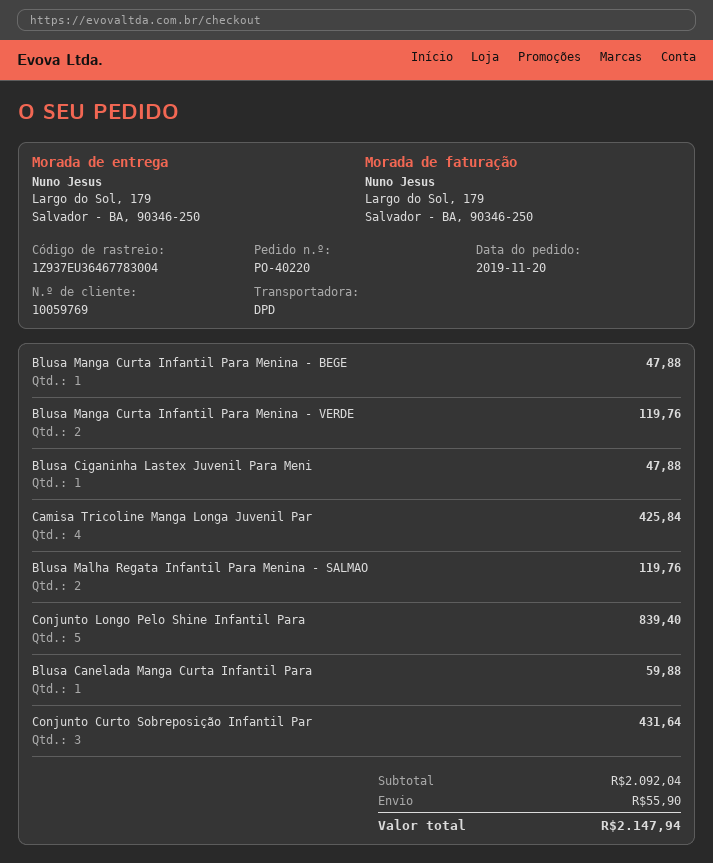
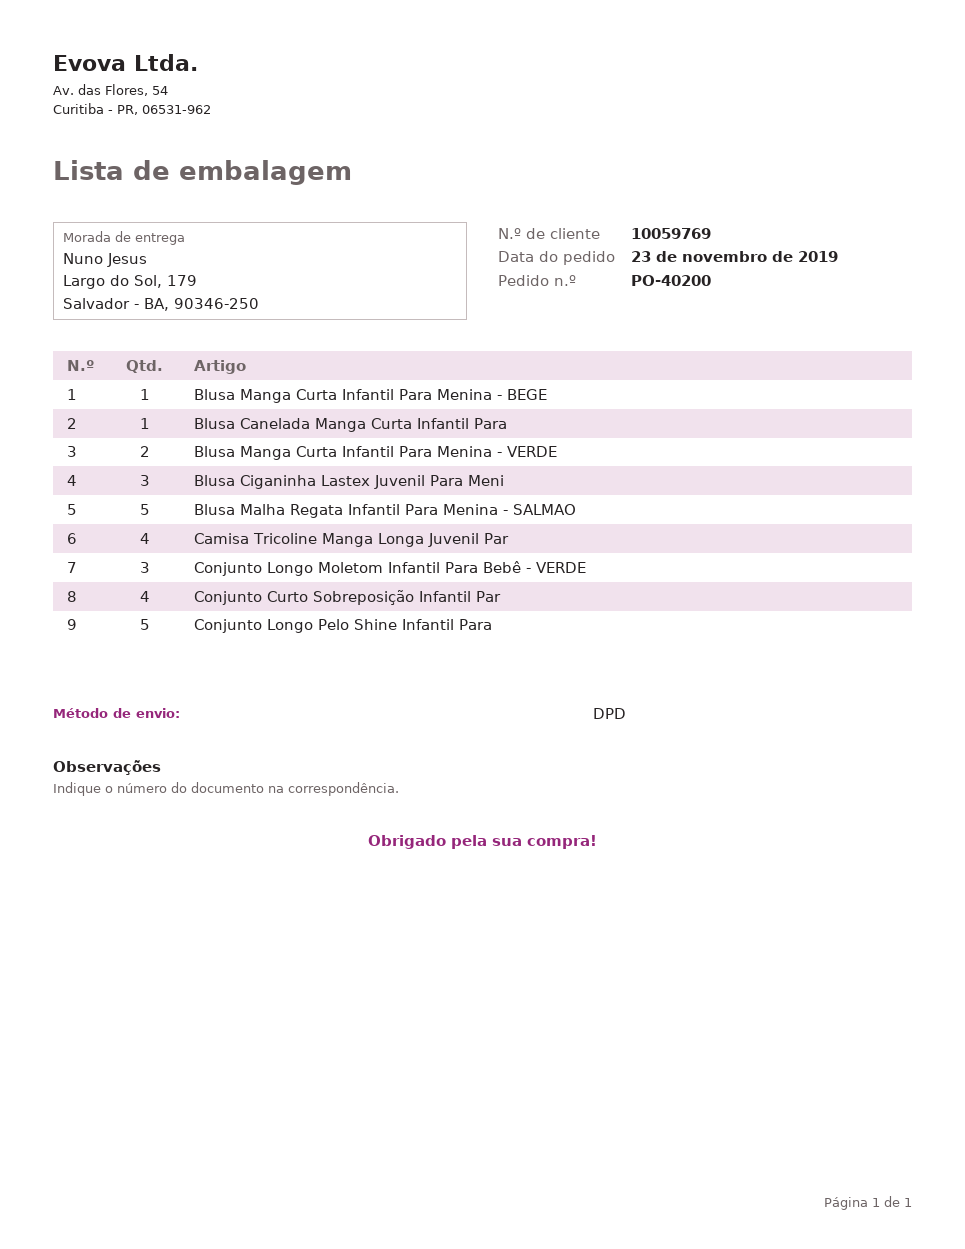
order number: PO-40220 -> PO-40200
order date: 2019-11-20 -> 2019-11-23
Blusa Ciganinha Lastex Juvenil Para Meni: 1 -> 3
Blusa Malha Regata Infantil Para Menina - SALMAO: 2 -> 5
Conjunto Curto Sobreposição Infantil Par: 3 -> 4
Conjunto Longo Moletom Infantil Para Bebê - VERDE: none -> 3

